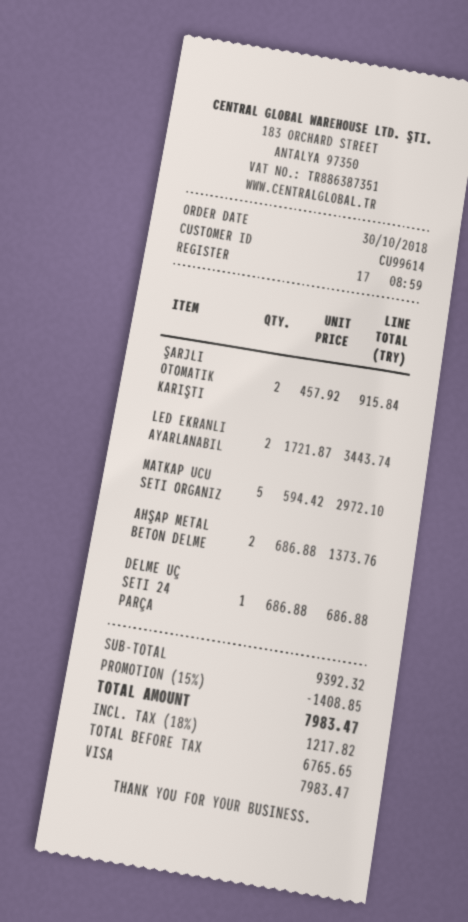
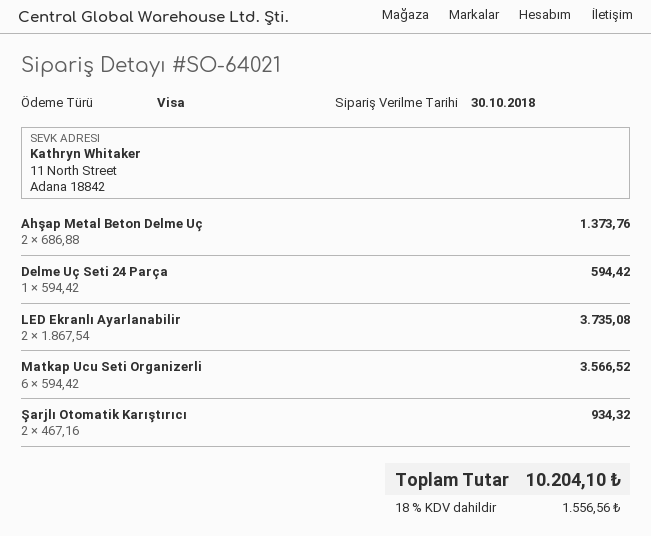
ŞARJLI OTOMATIK KARIŞTI: 2 x 457.92 = 915.84 -> 2 x 467.16 = 934.32
LED EKRANLI AYARLANABIL: 2 x 1721.87 = 3443.74 -> 2 x 1867.54 = 3735.08
MATKAP UCU SETI ORGANIZ: 5 x 594.42 = 2972.10 -> 6 x 594.42 = 3566.52
DELME UÇ SETI 24 PARÇA: 1 x 686.88 = 686.88 -> 1 x 594.42 = 594.42
discount: 15% = 1408.85 -> none
tax: 18% = 1217.82 -> 18% = 1556.56
total: 7983.47 -> 10204.10

